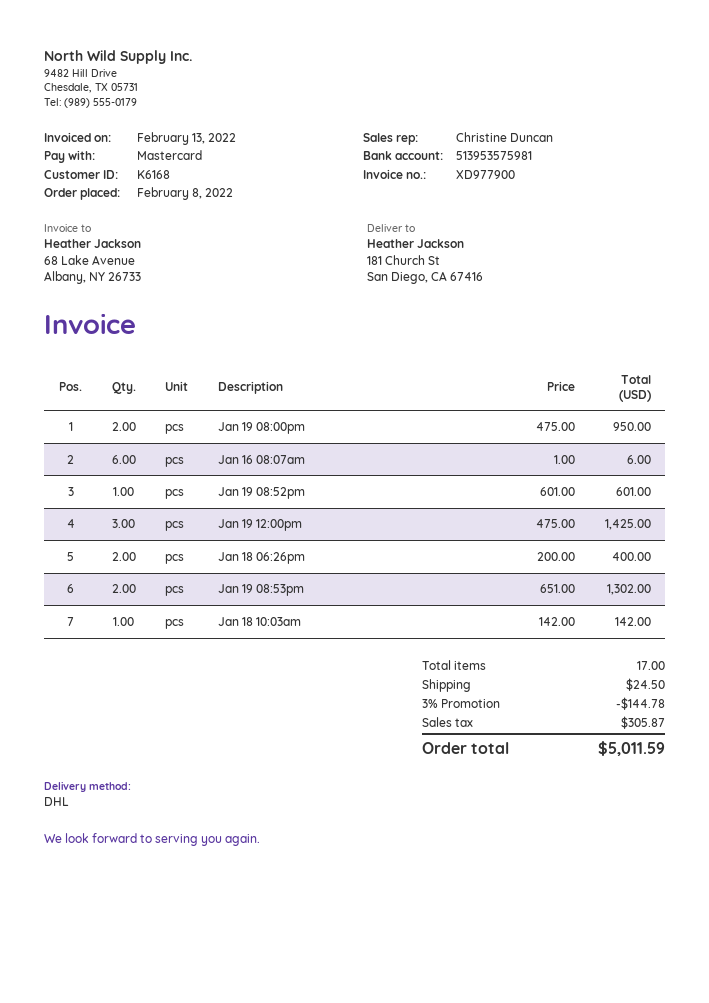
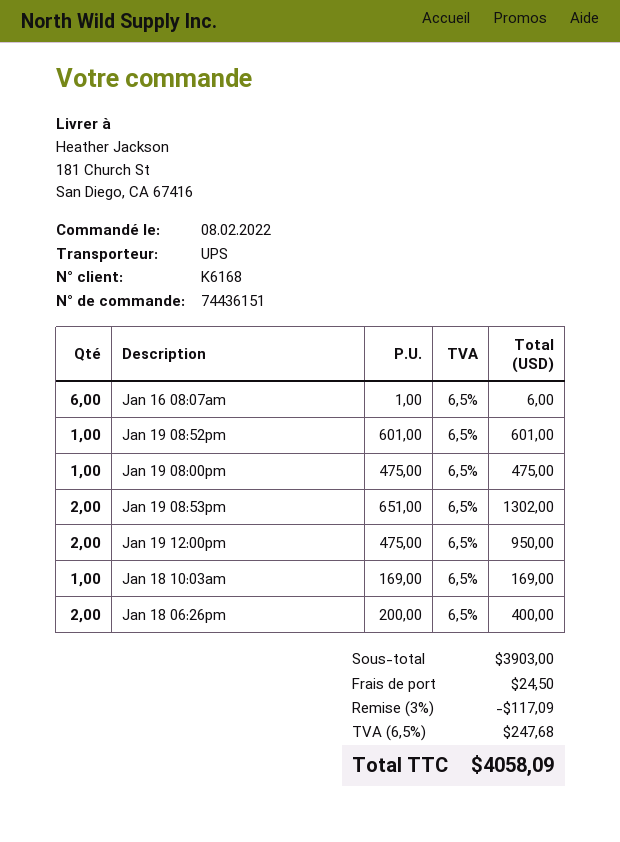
shipping method: DHL -> UPS
Jan 19 08:00pm: 2 x 475.00 = 950.00 -> 1 x 475.00 = 475.00
Jan 19 12:00pm: 3 x 475.00 = 1425.00 -> 2 x 475.00 = 950.00
Jan 18 10:03am: 1 x 142.00 = 142.00 -> 1 x 169.00 = 169.00
discount: 3% = 144.78 -> 3% = 117.09
tax: 305.87 -> 247.68
total: 5011.59 -> 4058.09

